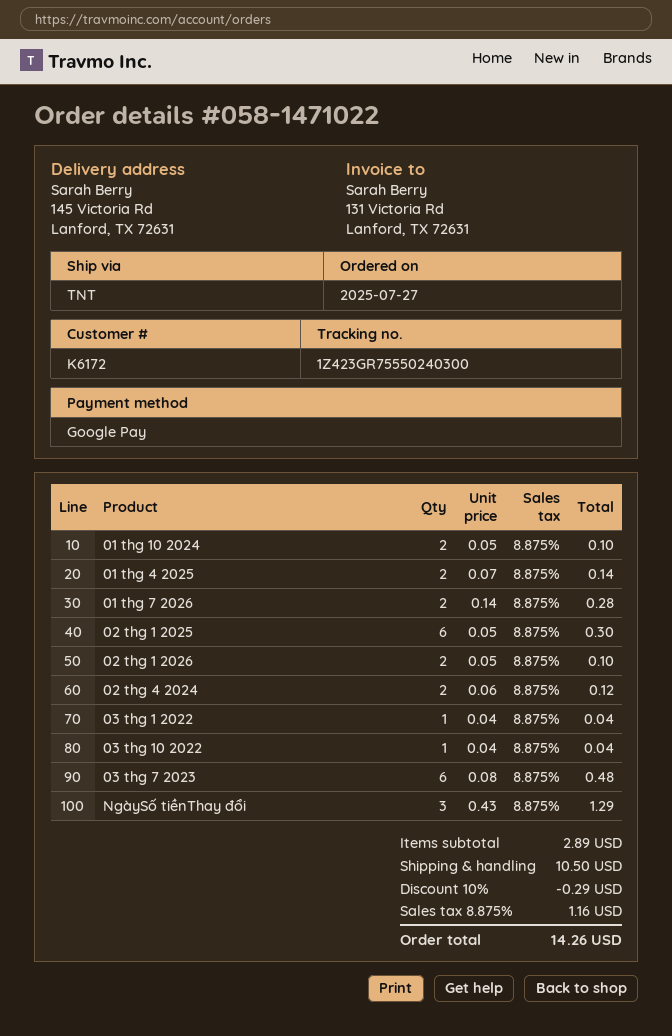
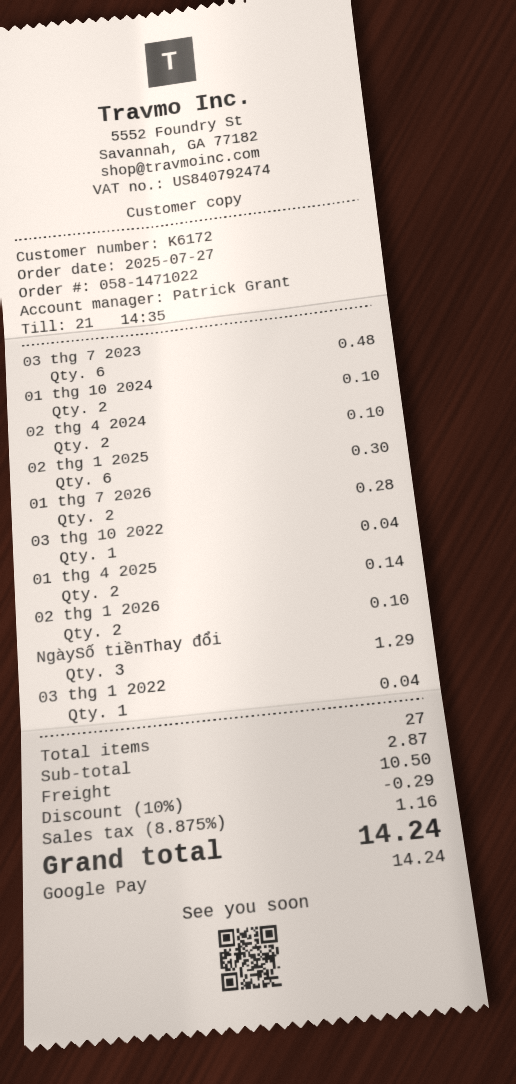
02 thg 4 2024: 2 for 0.12 -> 2 for 0.10
subtotal: 2.89 -> 2.87
total: 14.26 -> 14.24

